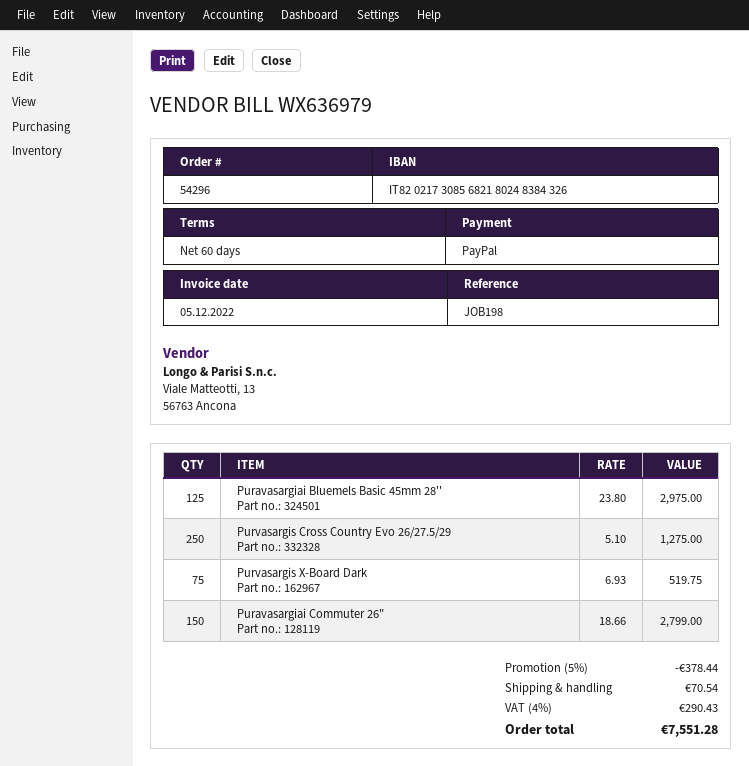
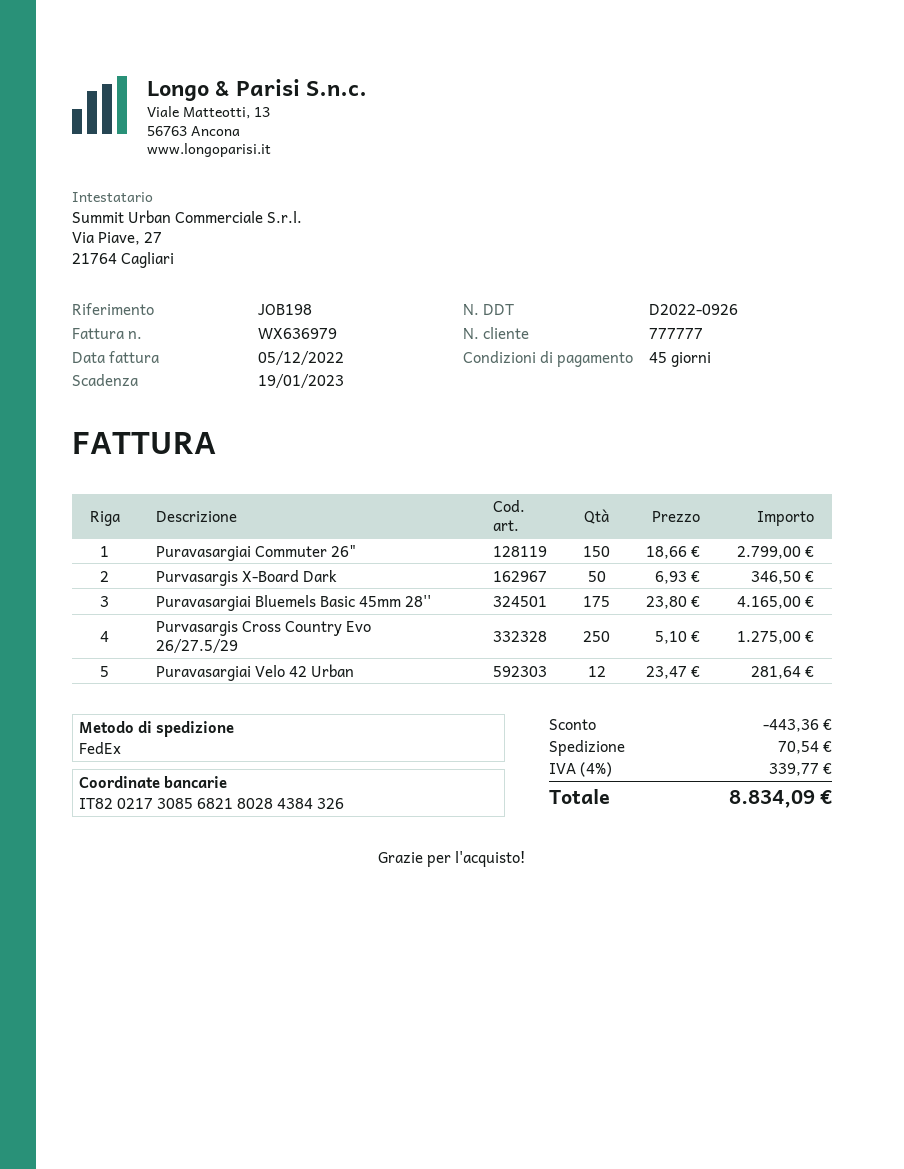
payment terms: 60 days -> 45 days
bank account: IT8202173085682180248384326 -> IT8202173085682180284384326
Puravasargiai Bluemels Basic 45mm 28'': 125 x 23.80 = 2975.00 -> 175 x 23.80 = 4165.00
Purvasargis X-Board Dark: 75 x 6.93 = 519.75 -> 50 x 6.93 = 346.50
Puravasargiai Velo 42 Urban: none -> 12 x 23.47 = 281.64
discount: 378.44 -> 443.36
tax: 4% = 290.43 -> 4% = 339.77
total: 7551.28 -> 8834.09

